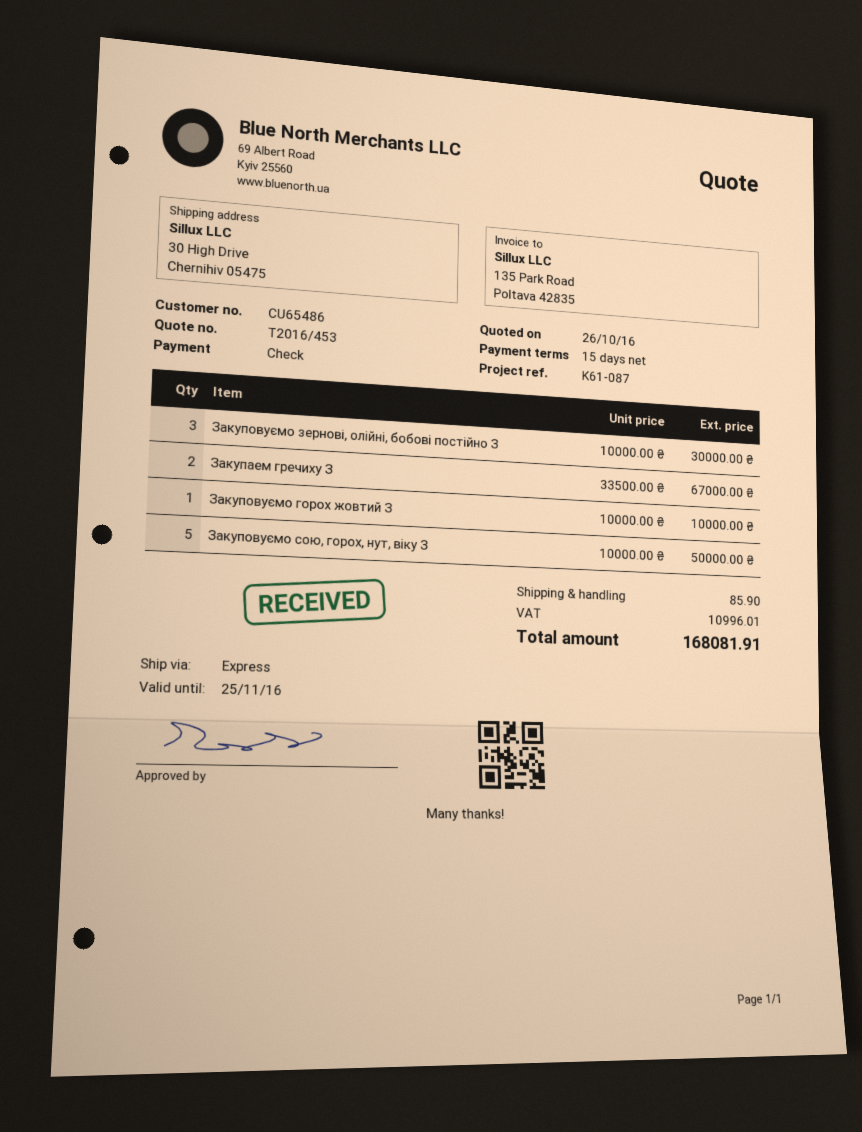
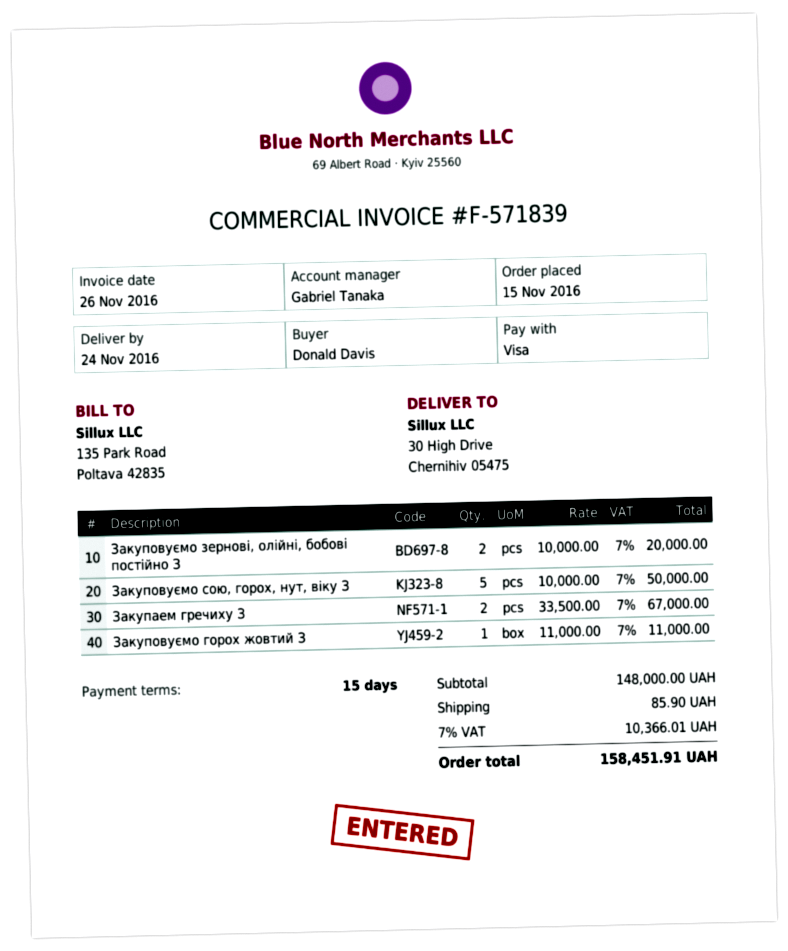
payment method: cheque -> Visa
Закуповуємо зернові, олійні, бобові постійно З: 3 x 10000.00 = 30000.00 -> 2 x 10000.00 = 20000.00
Закуповуємо горох жовтий З: 1 x 10000.00 = 10000.00 -> 1 x 11000.00 = 11000.00
tax: 10996.01 -> 10366.01
total: 168081.91 -> 158451.91

